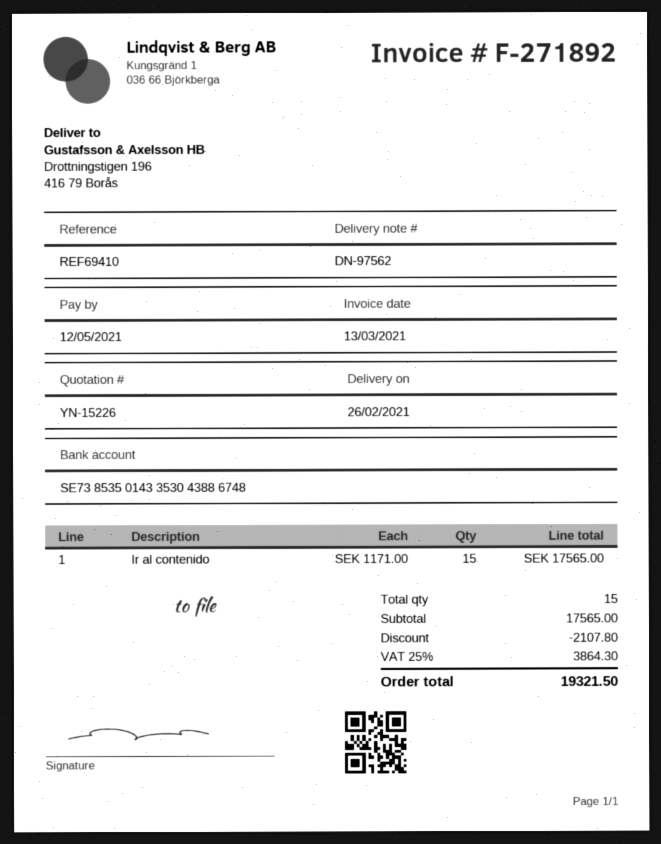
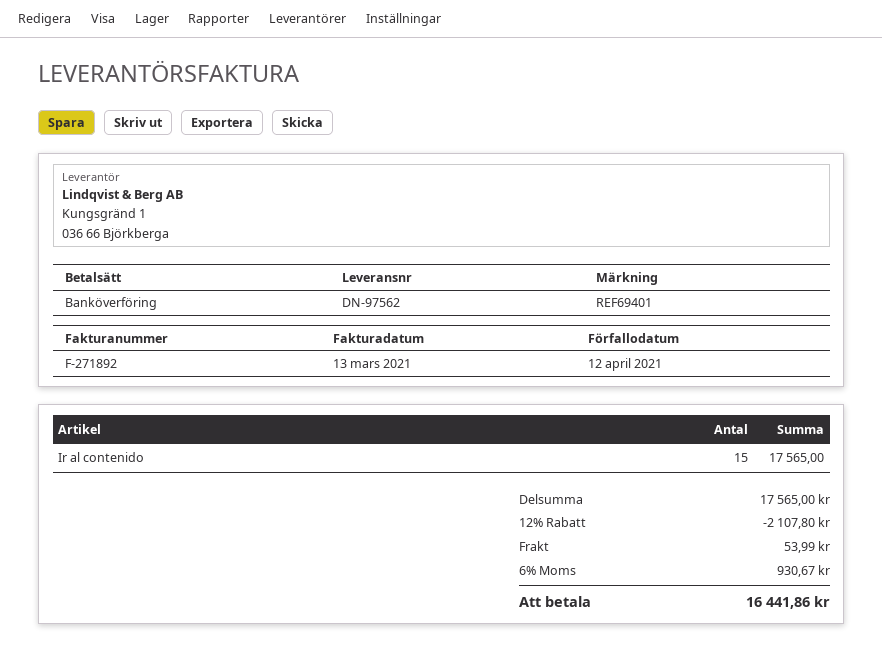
due date: 2021-05-12 -> 2021-04-12
reference: REF69410 -> REF69401
shipping: none -> 53.99
tax: 25% = 3864.30 -> 6% = 930.67
total: 19321.50 -> 16441.86

